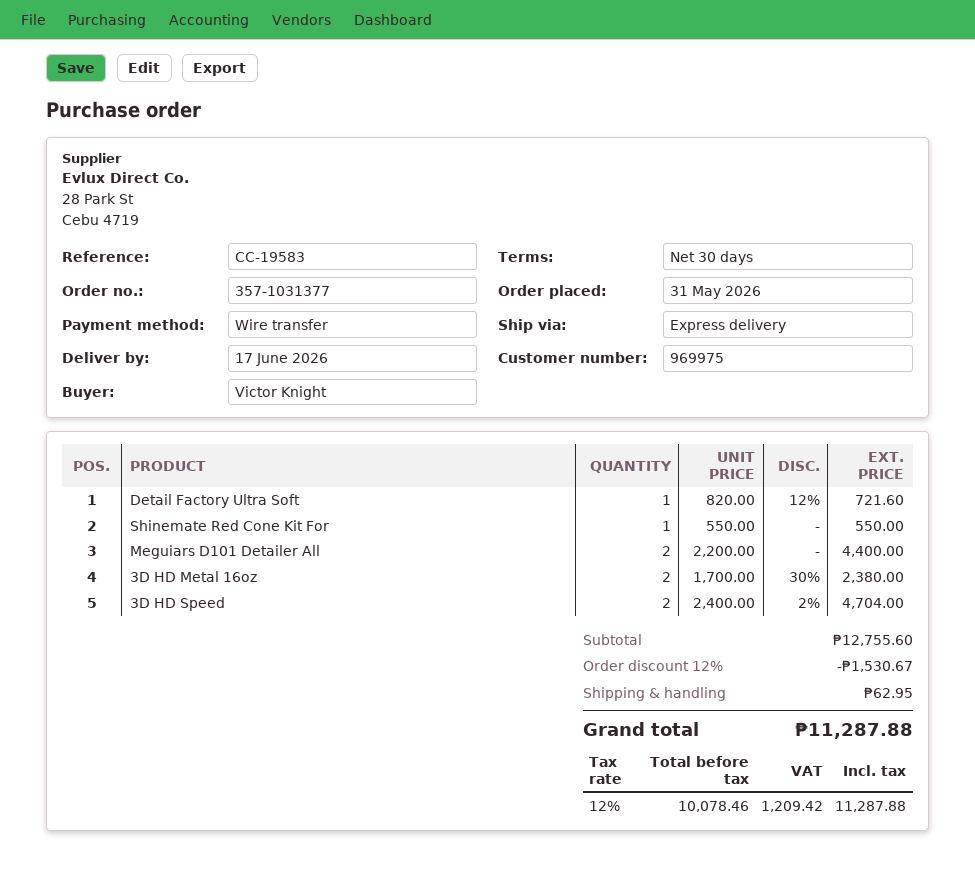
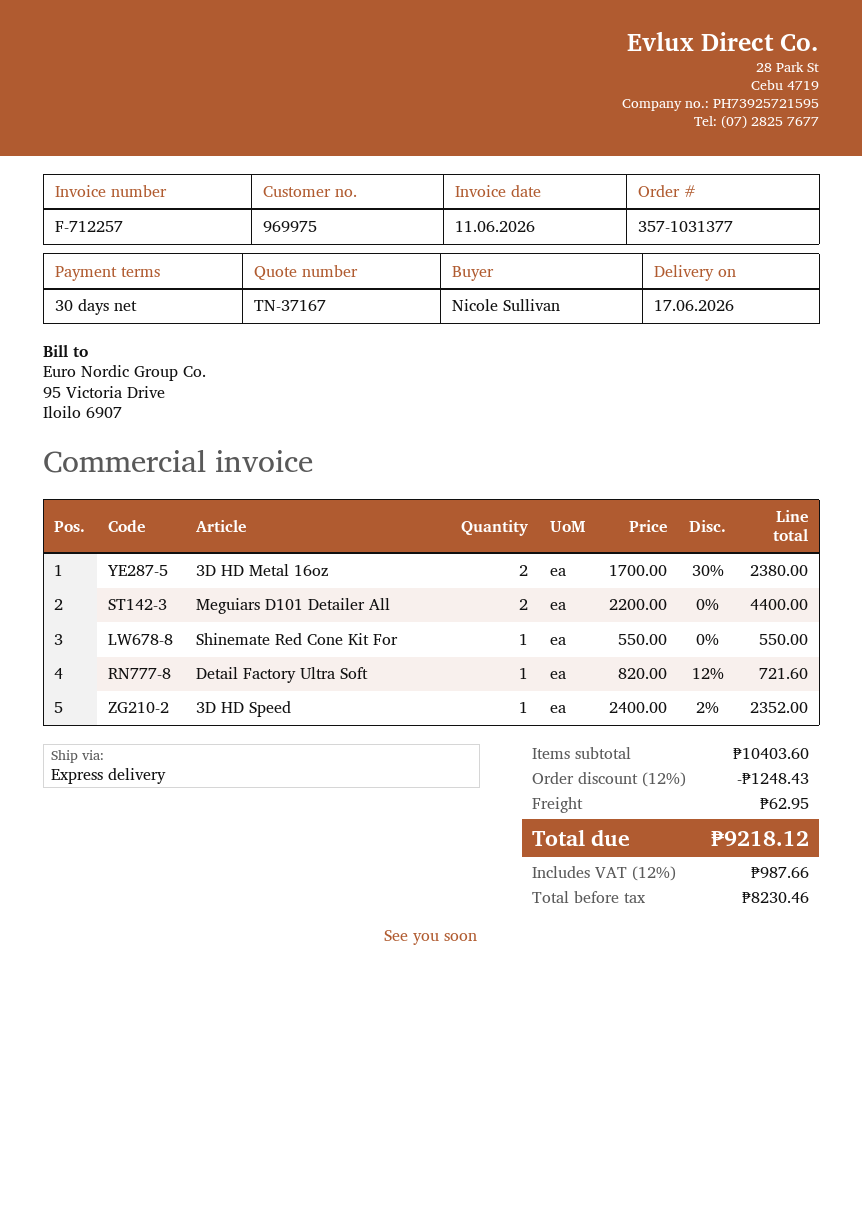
ordered by: Victor Knight -> Nicole Sullivan
3D HD Speed: 2 x 2400.00 - 2% = 4704.00 -> 1 x 2400.00 - 2% = 2352.00
subtotal: 12755.60 -> 10403.60
discount: 12% = 1530.67 -> 12% = 1248.43
net: 10078.46 -> 8230.46
tax: 12% = 1209.42 -> 12% = 987.66
total: 11287.88 -> 9218.12

